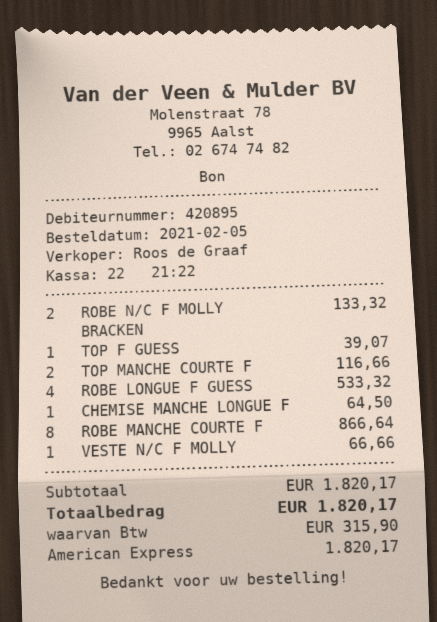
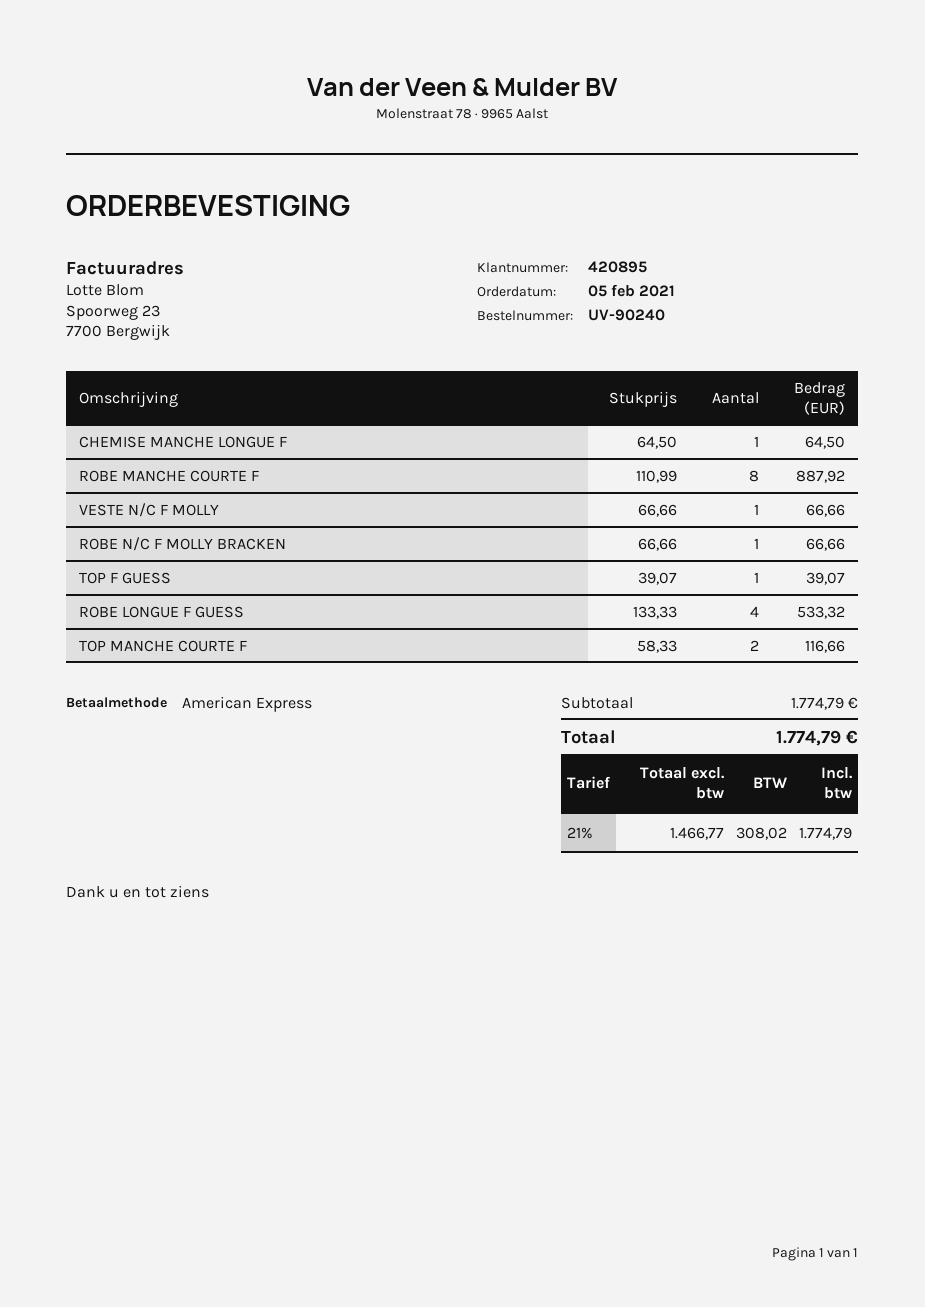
ROBE N/C F MOLLY BRACKEN: 2 for 133.32 -> 1 for 66.66
ROBE MANCHE COURTE F: 8 for 866.64 -> 8 for 887.92
subtotal: 1820.17 -> 1774.79
tax: 315.90 -> 308.02
total: 1820.17 -> 1774.79

